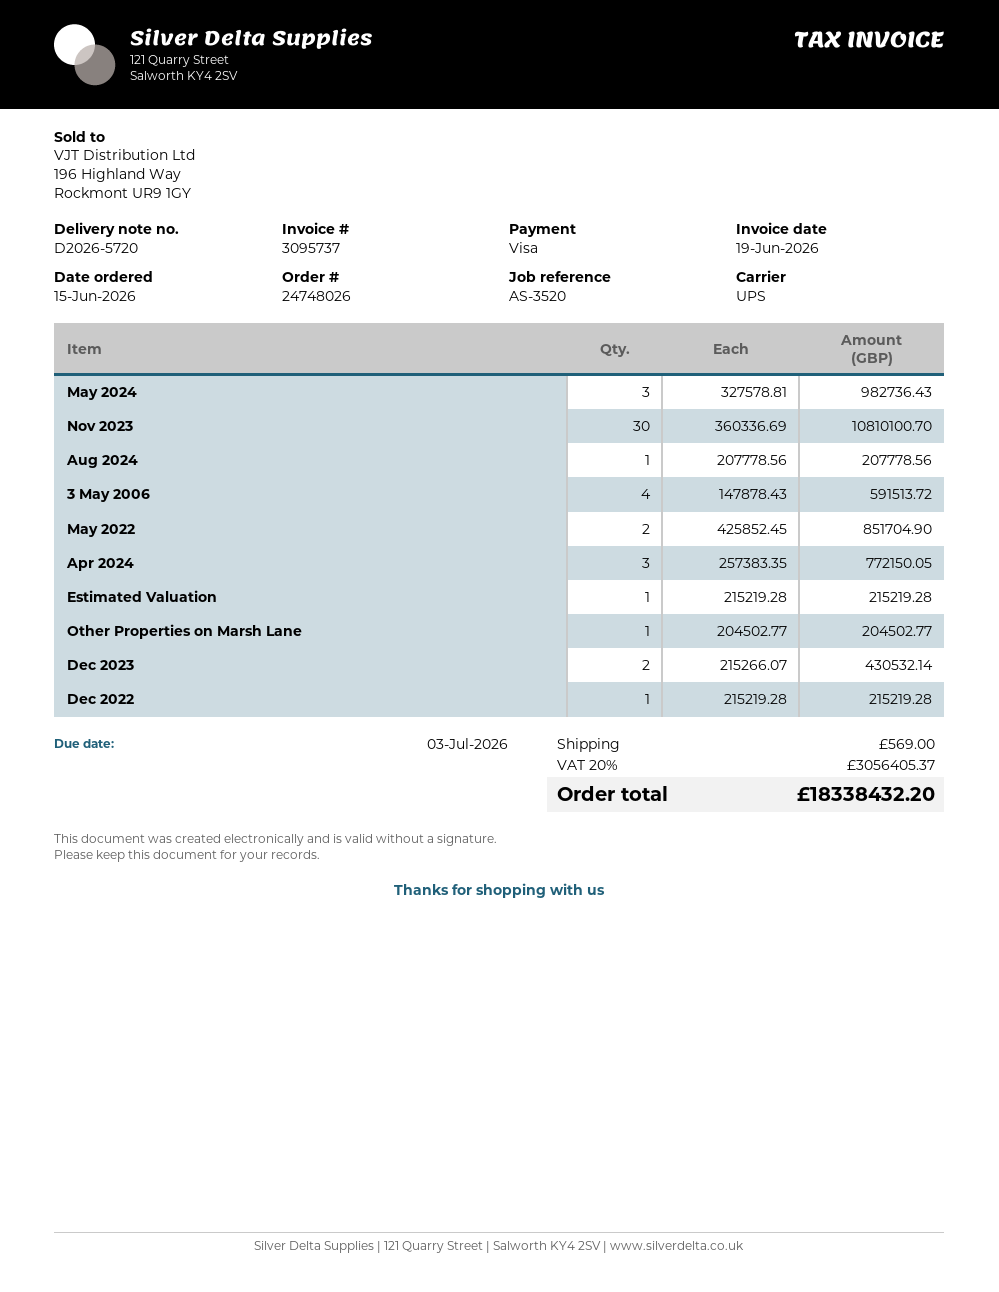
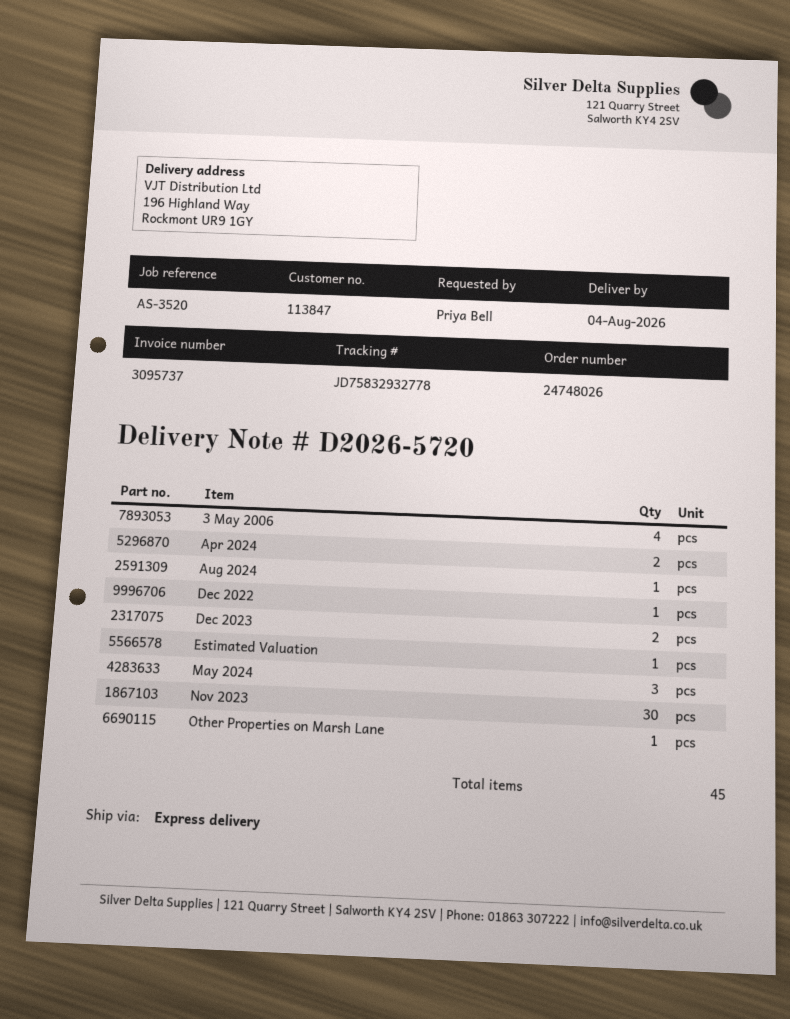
shipping method: UPS -> express
May 2022: 2 -> none
Apr 2024: 3 -> 2

